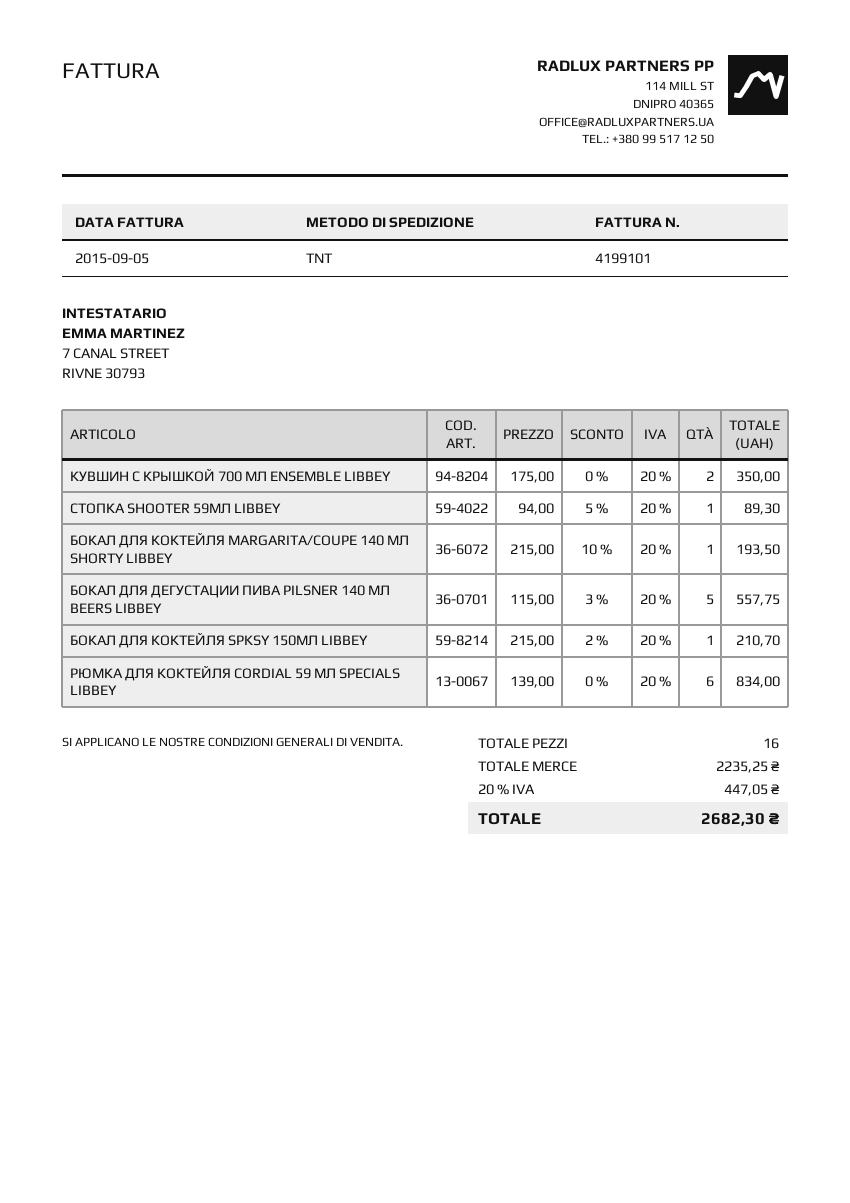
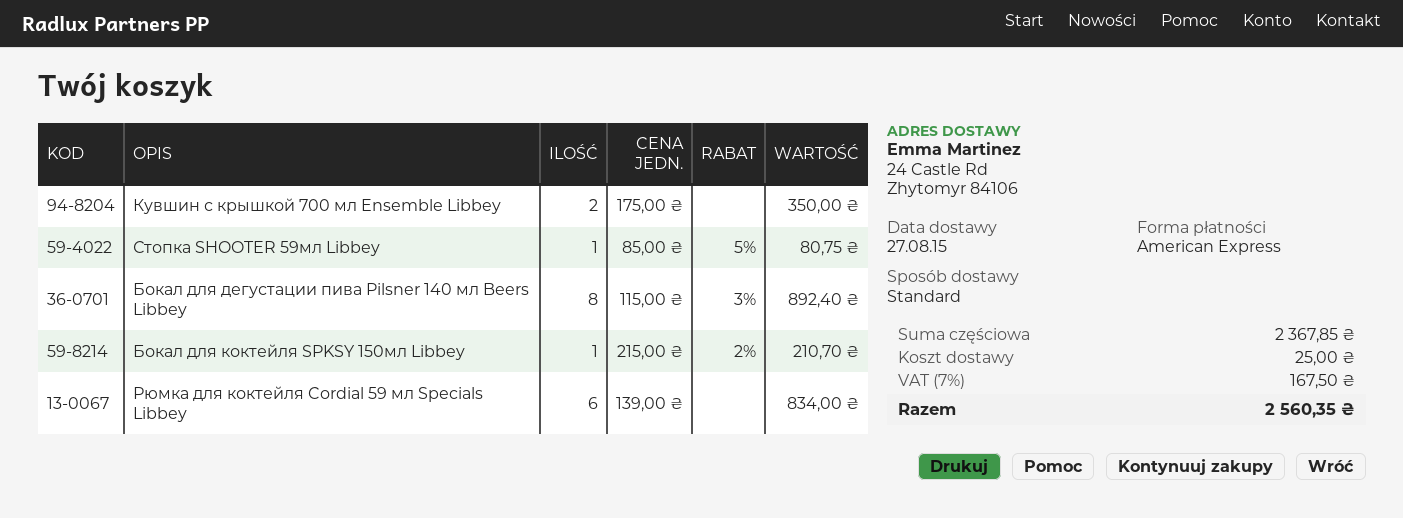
shipping method: TNT -> standard
СТОПКА SHOOTER 59МЛ LIBBEY: 1 x 94.00 - 5% = 89.30 -> 1 x 85.00 - 5% = 80.75
БОКАЛ ДЛЯ КОКТЕЙЛЯ MARGARITA/COUPE 140 МЛ SHORTY LIBBEY: 1 x 215.00 - 10% = 193.50 -> none
БОКАЛ ДЛЯ ДЕГУСТАЦИИ ПИВА PILSNER 140 МЛ BEERS LIBBEY: 5 x 115.00 - 3% = 557.75 -> 8 x 115.00 - 3% = 892.40
subtotal: 2235.25 -> 2367.85
shipping: none -> 25.00
tax: 20% = 447.05 -> 7% = 167.50
total: 2682.30 -> 2560.35

